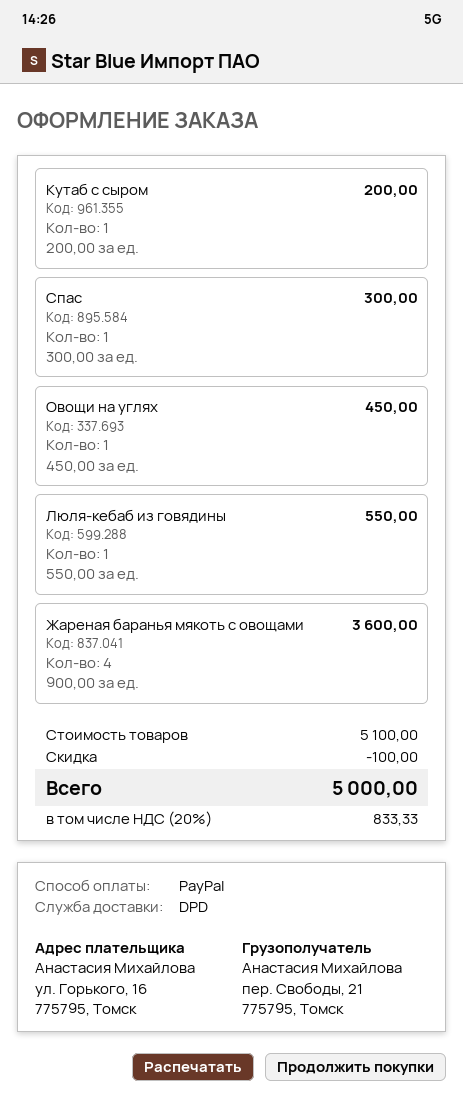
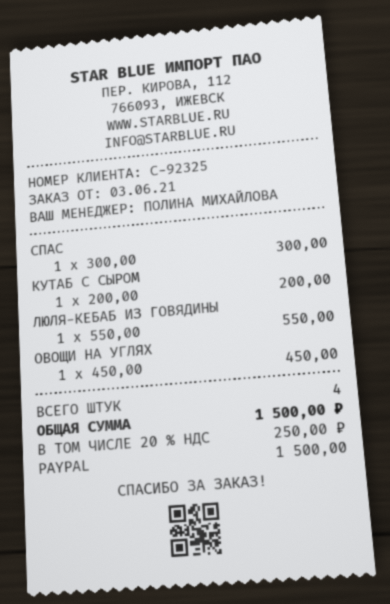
Жареная баранья мякоть с овощами: 4 x 900.00 = 3600.00 -> none
discount: 100.00 -> none
tax: 20% = 833.33 -> 20% = 250.00
total: 5000.00 -> 1500.00

